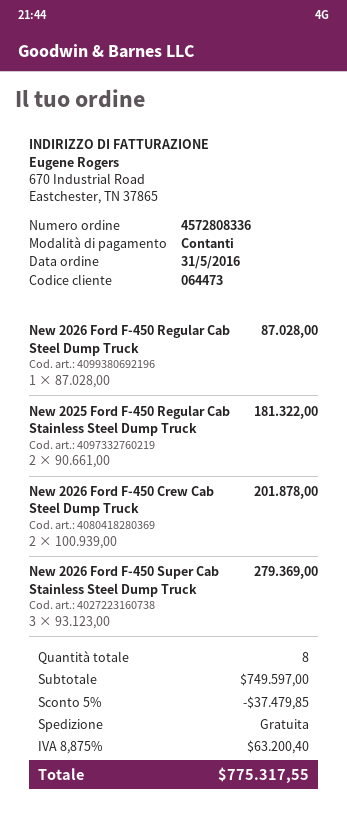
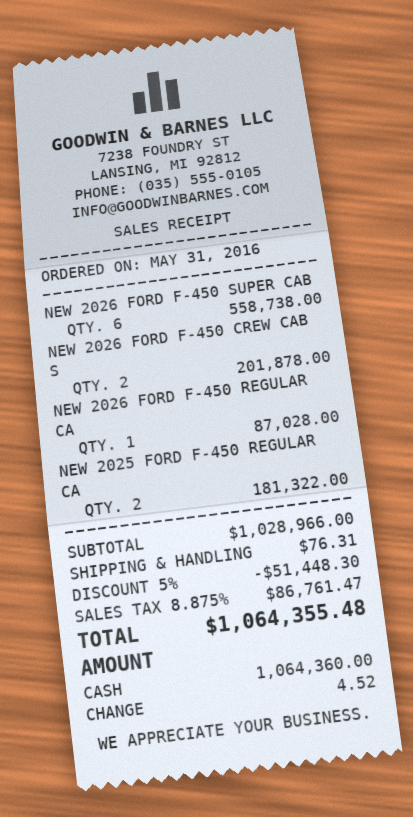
New 2026 Ford F-450 Super Cab Stainless Steel Dump Truck: 3 for 279369.00 -> 6 for 558738.00
subtotal: 749597.00 -> 1028966.00
discount: 5% = 37479.85 -> 5% = 51448.30
shipping: 0.00 -> 76.31
tax: 8.875% = 63200.40 -> 8.875% = 86761.47
total: 775317.55 -> 1064355.48

